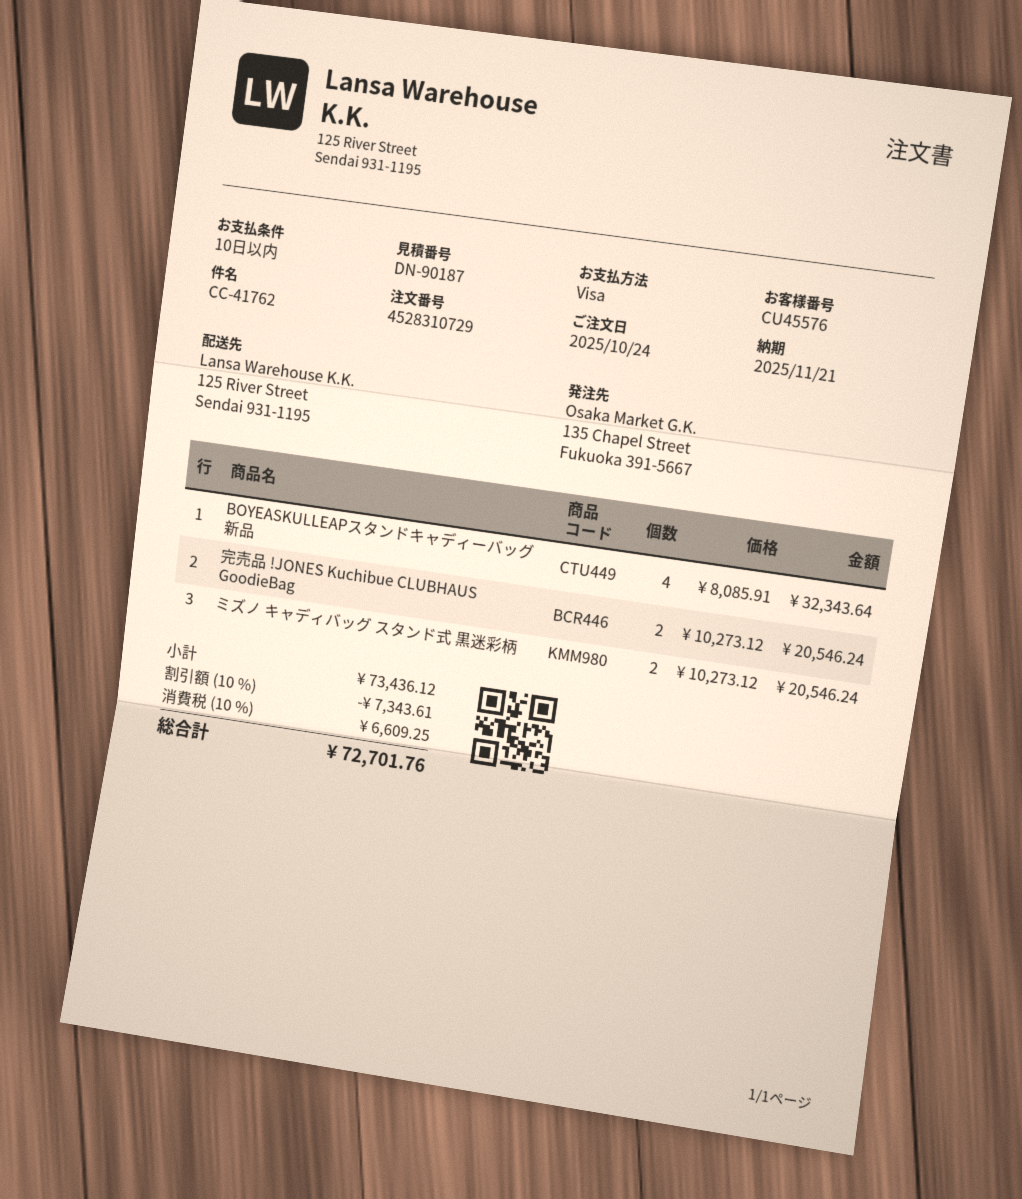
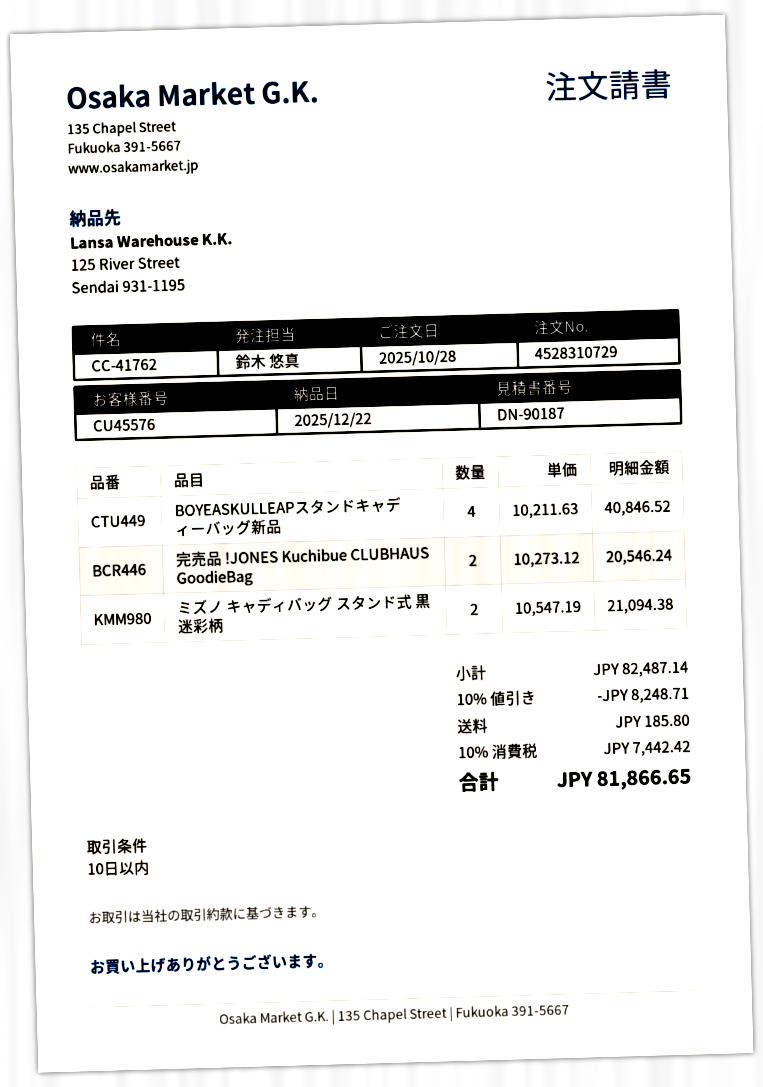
order date: 2025-10-24 -> 2025-10-28
delivery date: 2025-11-21 -> 2025-12-22
BOYEASKULLEAPスタンドキャディーバッグ新品: 4 x 8085.91 = 32343.64 -> 4 x 10211.63 = 40846.52
ミズノ キャディバッグ スタンド式 黒迷彩柄: 2 x 10273.12 = 20546.24 -> 2 x 10547.19 = 21094.38
subtotal: 73436.12 -> 82487.14
discount: 10% = 7343.61 -> 10% = 8248.71
shipping: none -> 185.80
tax: 10% = 6609.25 -> 10% = 7442.42
total: 72701.76 -> 81866.65

